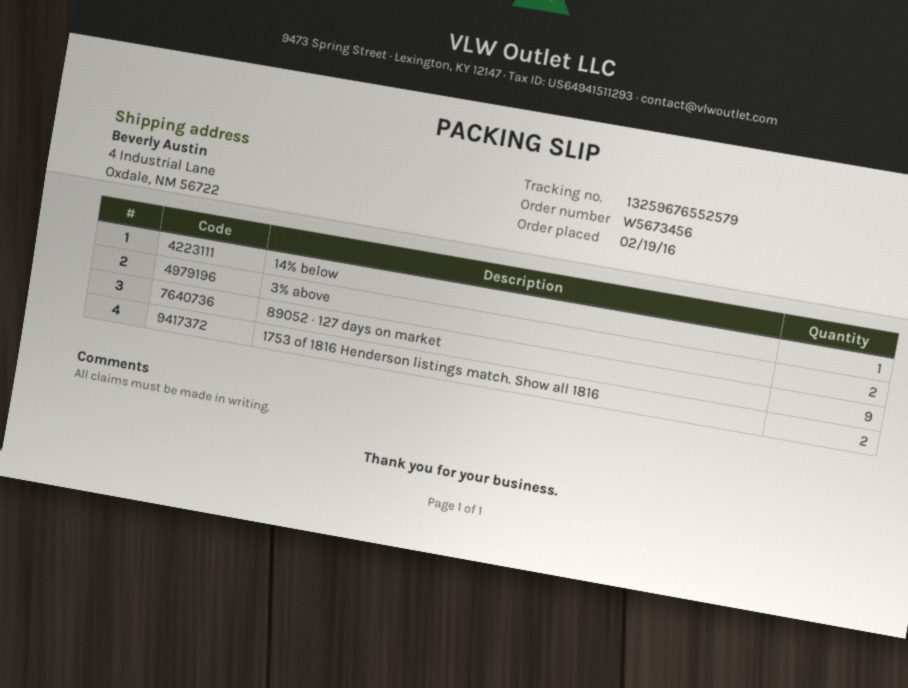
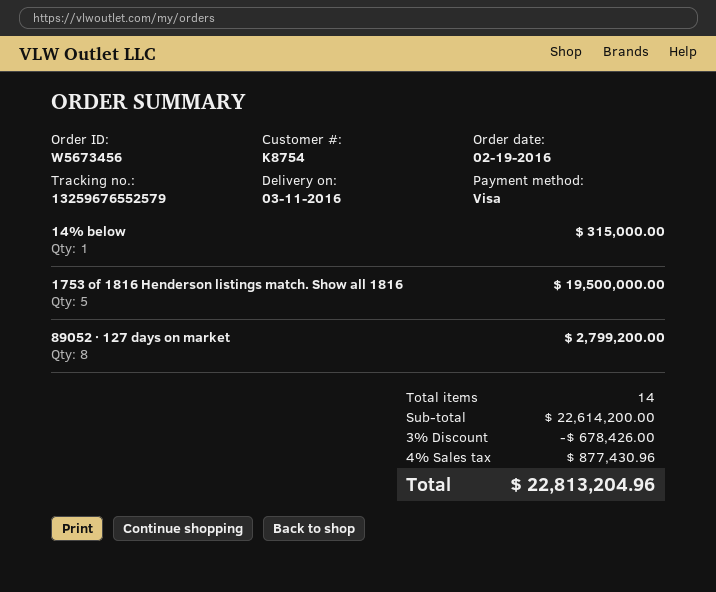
3% above: 2 -> none
89052 · 127 days on market: 9 -> 8
1753 of 1816 Henderson listings match. Show all 1816: 2 -> 5

